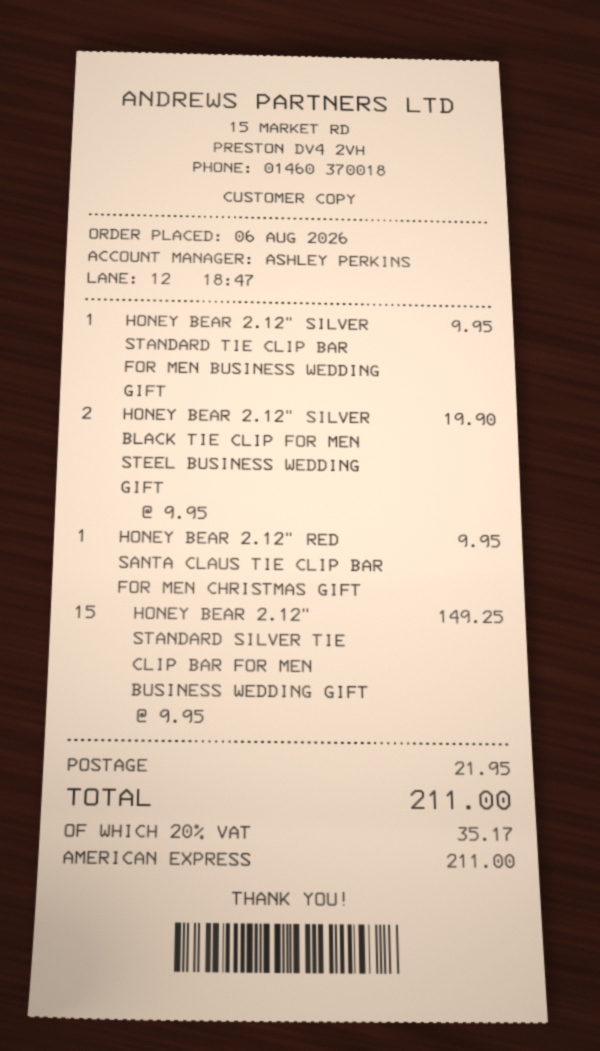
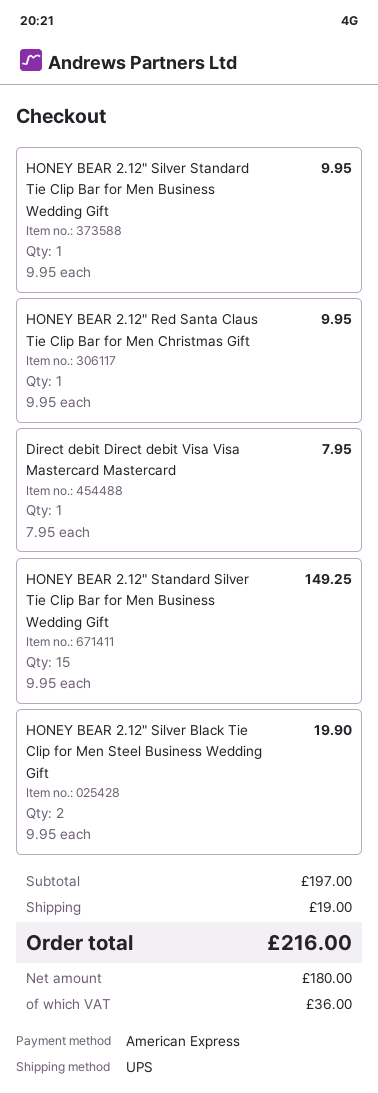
Direct debit Direct debit Visa Visa Mastercard Mastercard: none -> 1 x 7.95 = 7.95
shipping: 21.95 -> 19.00
tax: 35.17 -> 36.00
total: 211.00 -> 216.00

